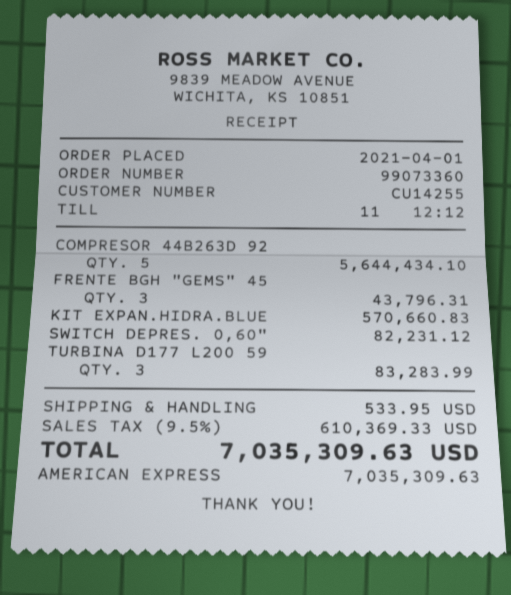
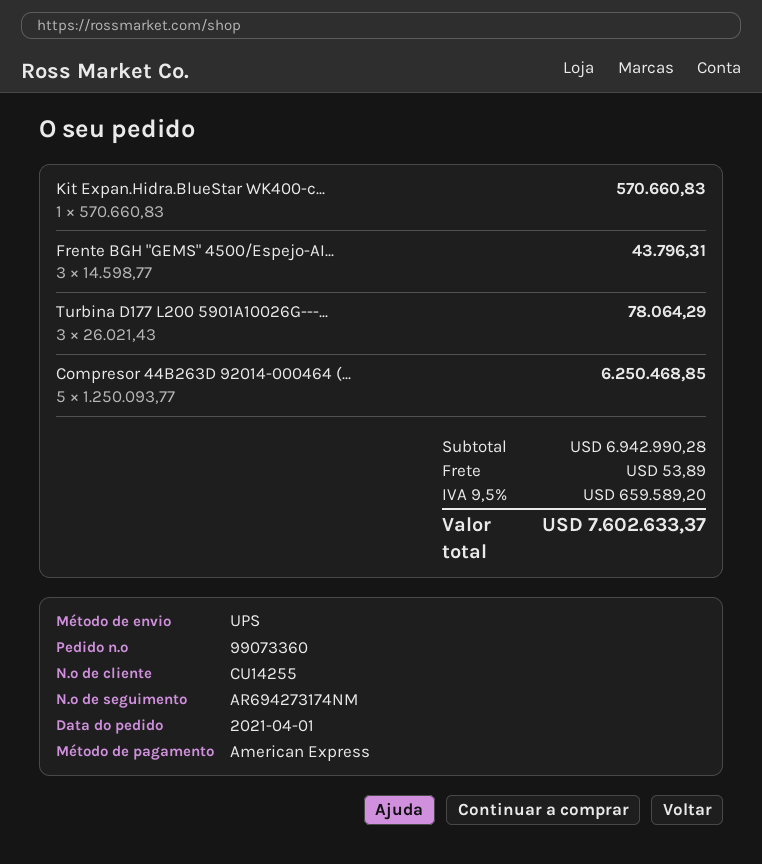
COMPRESOR 44B263D 92: 5 for 5644434.10 -> 5 for 6250468.85
SWITCH DEPRES. 0,60": 1 for 82231.12 -> none
TURBINA D177 L200 59: 3 for 83283.99 -> 3 for 78064.29
shipping: 533.95 -> 53.89
tax: 9.5% = 610369.33 -> 9.5% = 659589.20
total: 7035309.63 -> 7602633.37

